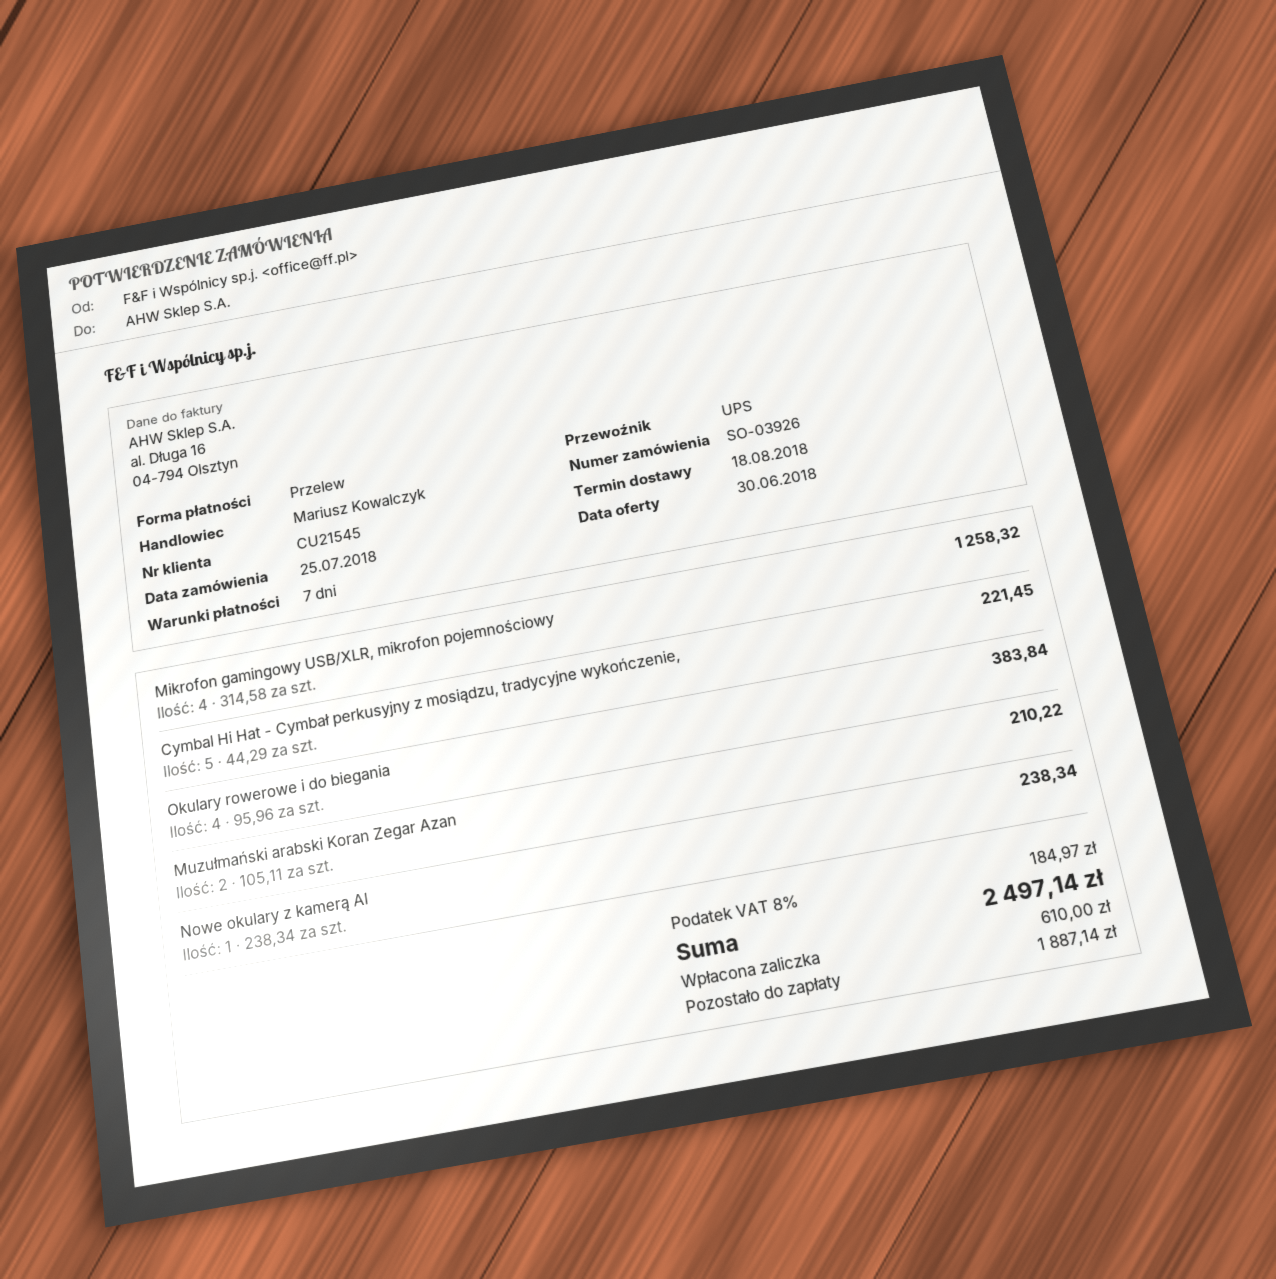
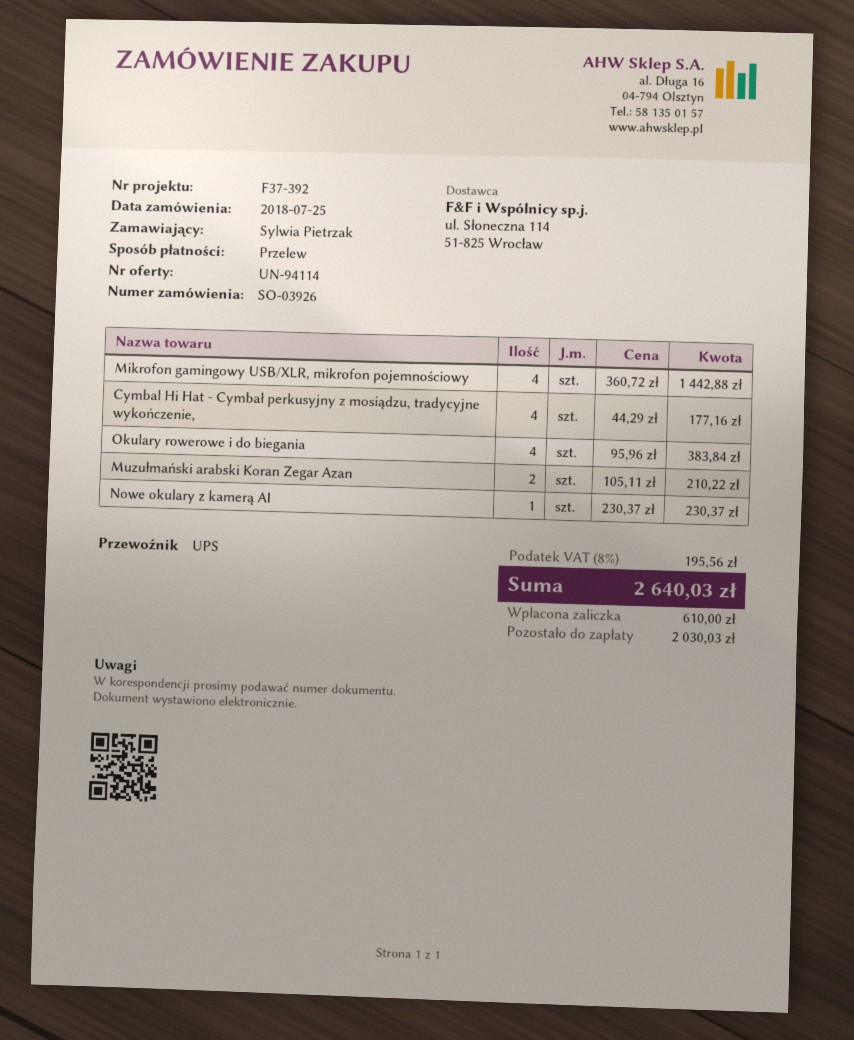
Mikrofon gamingowy USB/XLR, mikrofon pojemnościowy: 4 x 314.58 = 1258.32 -> 4 x 360.72 = 1442.88
Cymbal Hi Hat - Cymbał perkusyjny z mosiądzu, tradycyjne wykończenie,: 5 x 44.29 = 221.45 -> 4 x 44.29 = 177.16
Nowe okulary z kamerą AI: 1 x 238.34 = 238.34 -> 1 x 230.37 = 230.37
tax: 8% = 184.97 -> 8% = 195.56
total: 2497.14 -> 2640.03
balance: 1887.14 -> 2030.03

